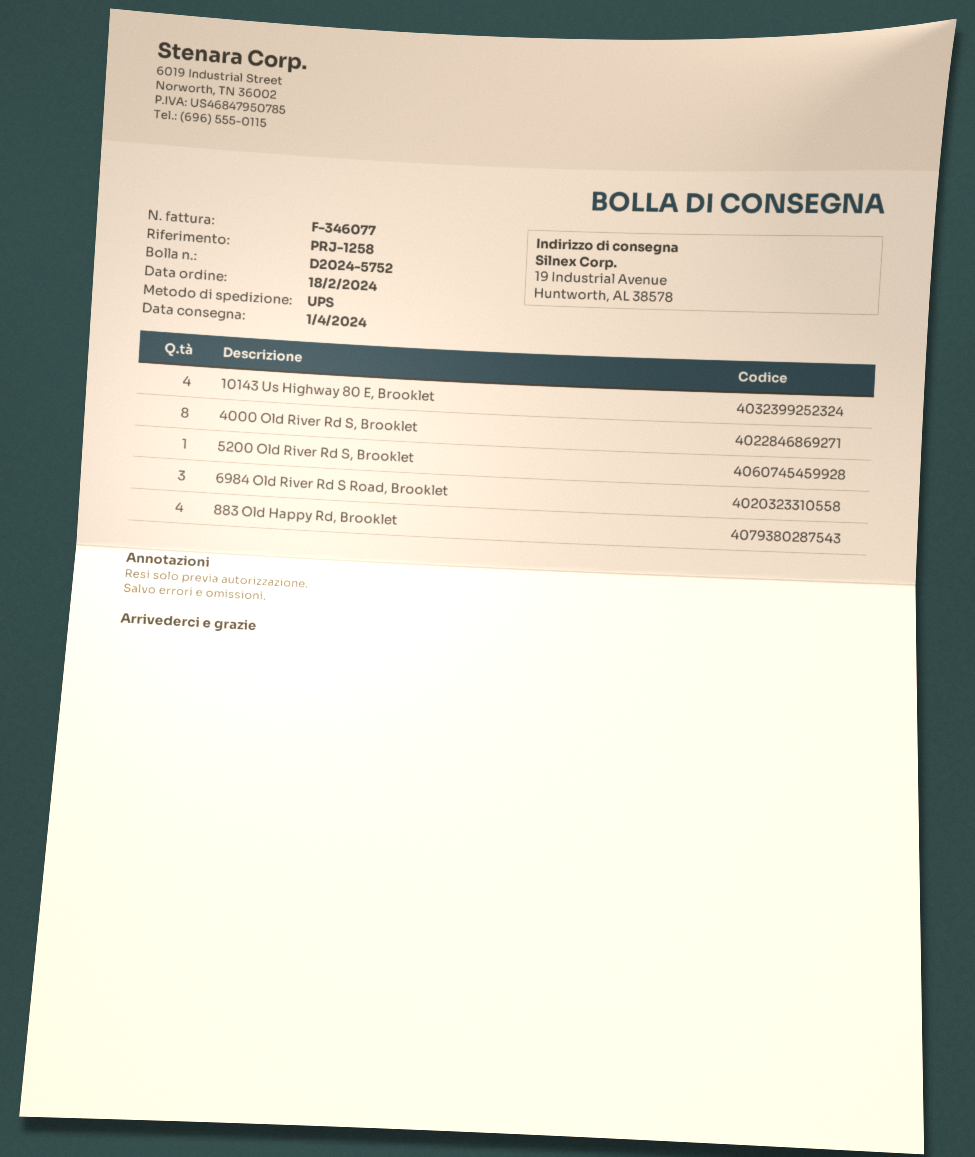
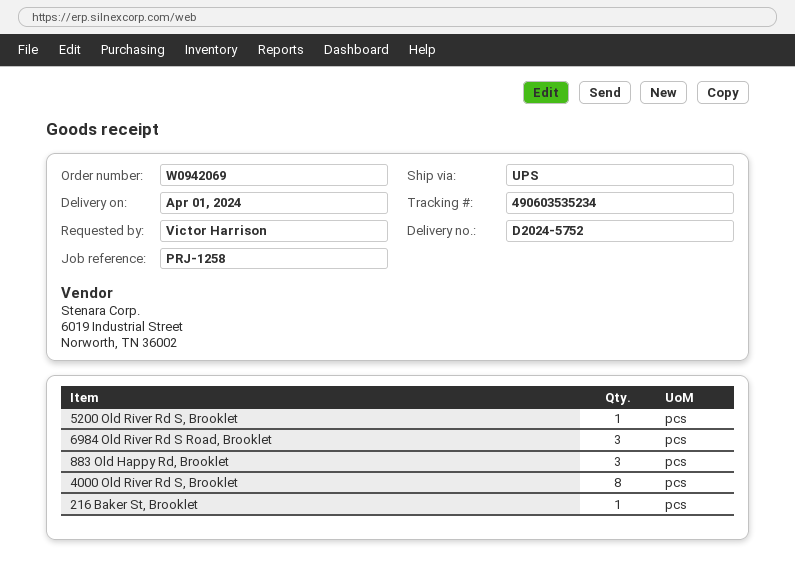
10143 Us Highway 80 E, Brooklet: 4 -> none
883 Old Happy Rd, Brooklet: 4 -> 3
216 Baker St, Brooklet: none -> 1

